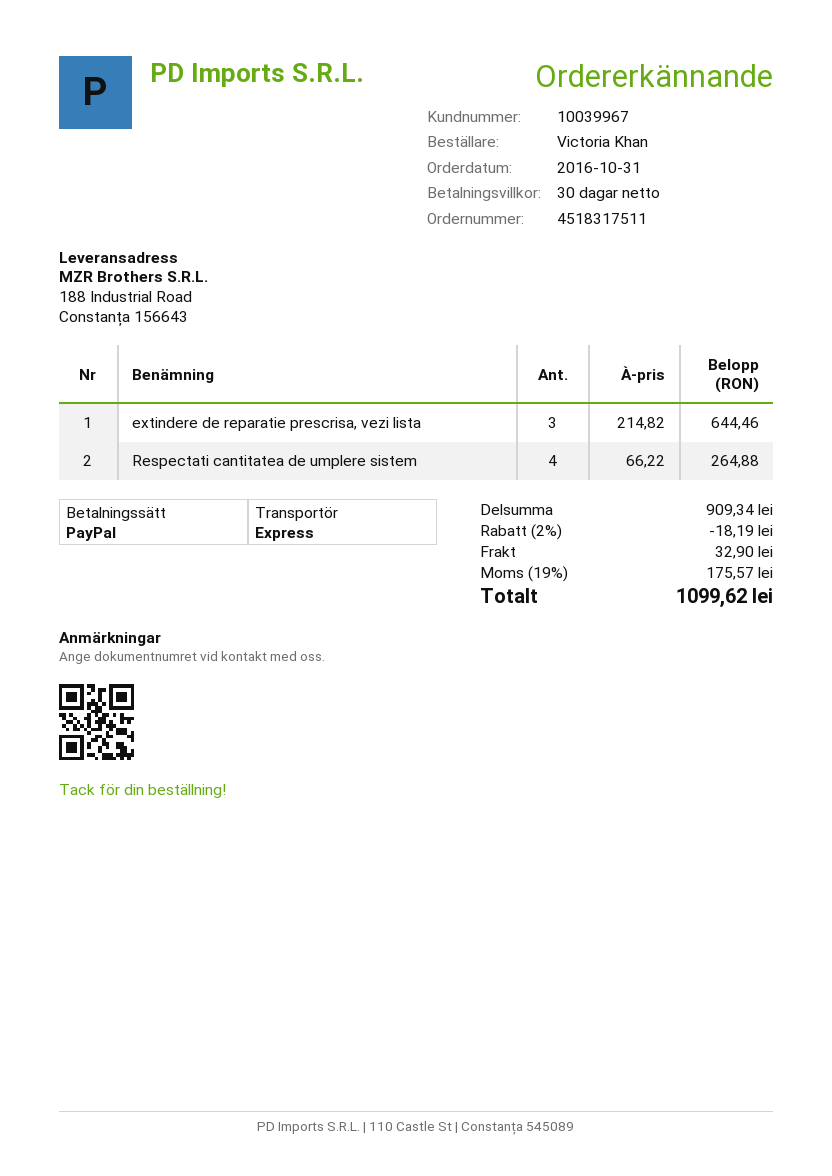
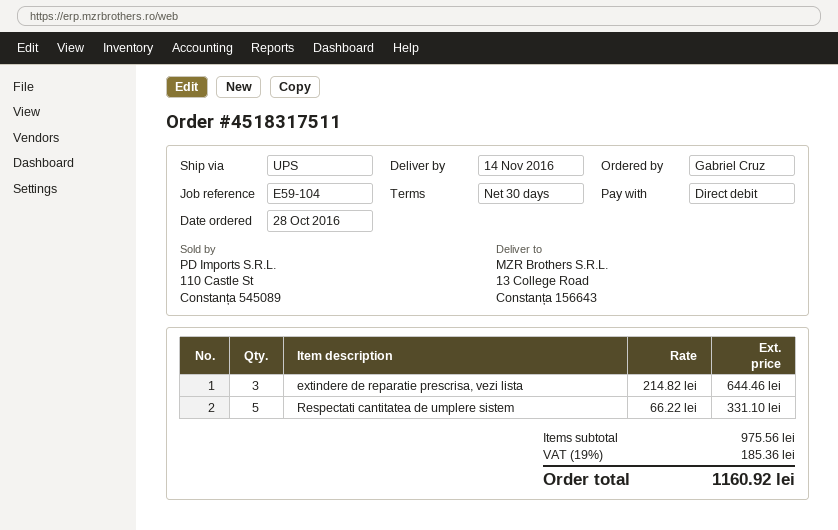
order date: 2016-10-31 -> 2016-10-28
ordered by: Victoria Khan -> Gabriel Cruz
payment method: PayPal -> direct debit
shipping method: express -> UPS
ship to: 188 Industrial Road, Constanța 156643 -> 13 College Road, Constanța 156643
Respectati cantitatea de umplere sistem: 4 x 66.22 = 264.88 -> 5 x 66.22 = 331.10
subtotal: 909.34 -> 975.56
discount: 2% = 18.19 -> none
shipping: 32.90 -> none
tax: 19% = 175.57 -> 19% = 185.36
total: 1099.62 -> 1160.92

